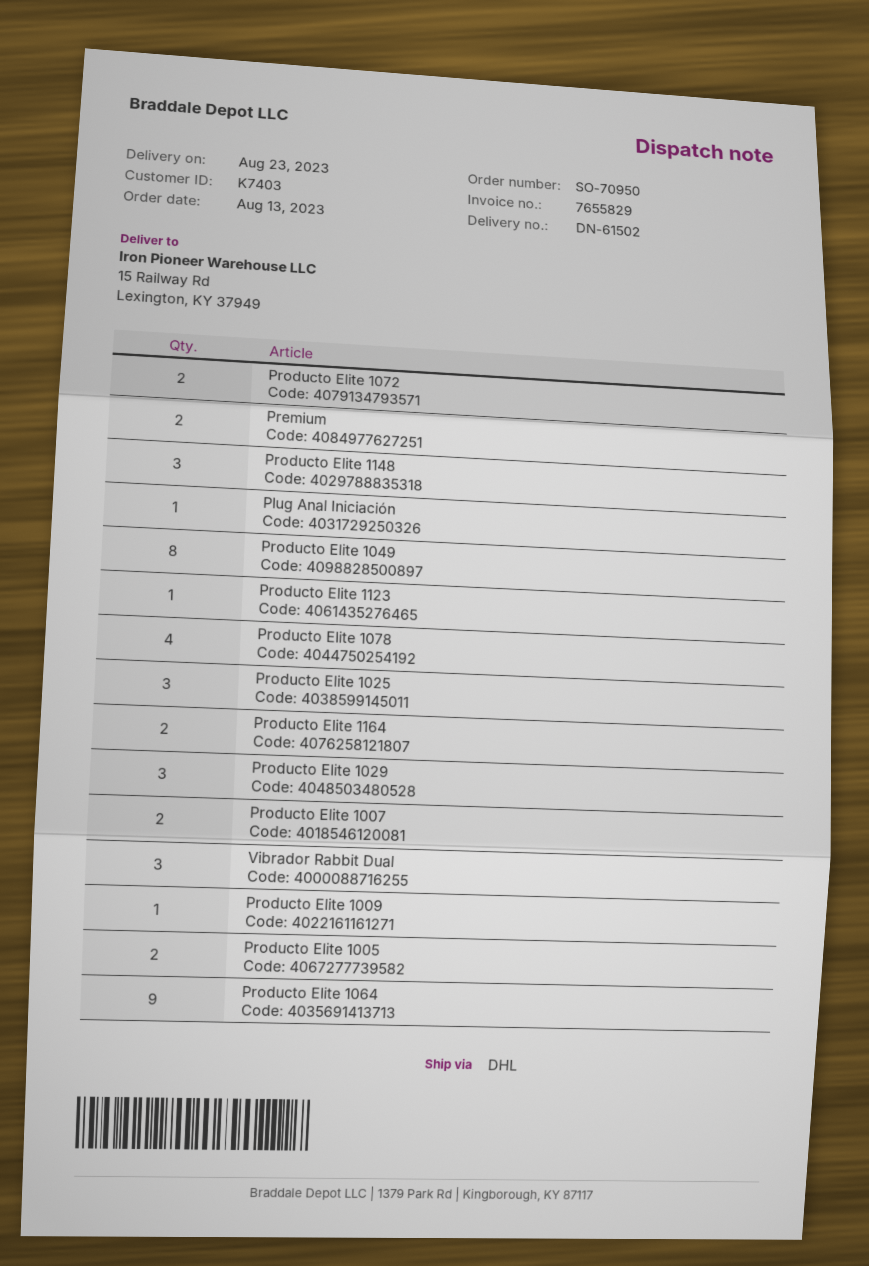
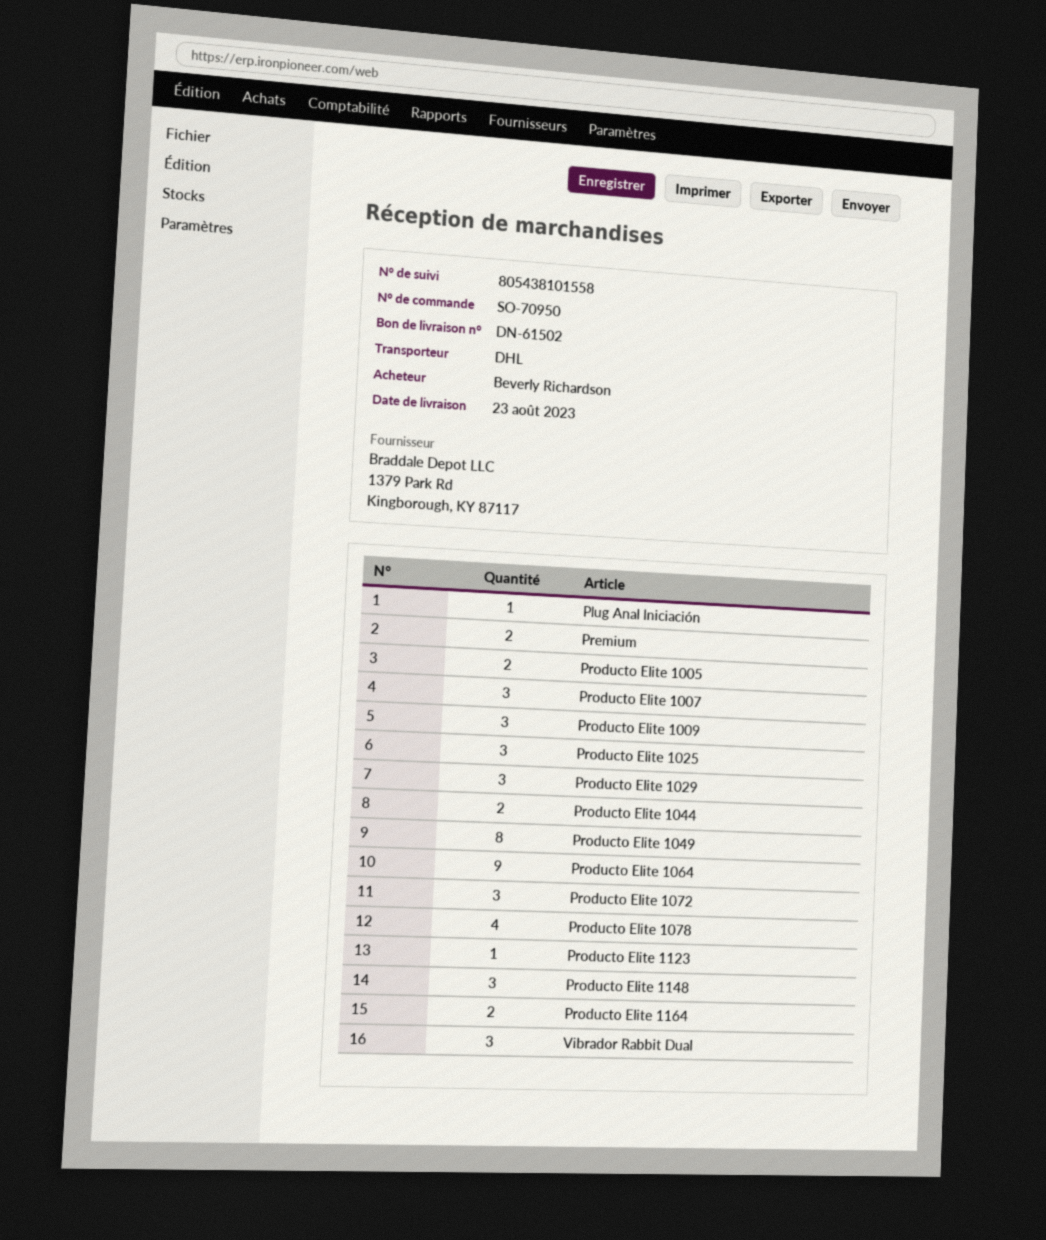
Producto Elite 1072: 2 -> 3
Producto Elite 1007: 2 -> 3
Producto Elite 1009: 1 -> 3
Producto Elite 1044: none -> 2

